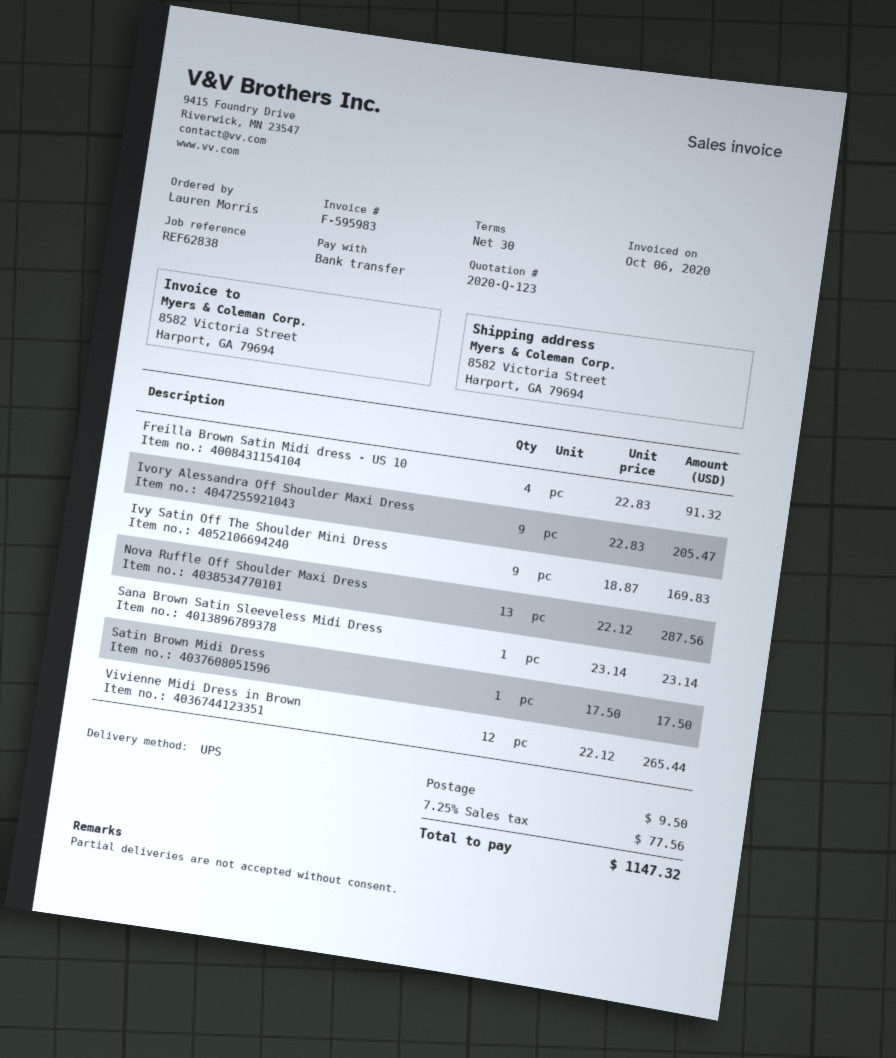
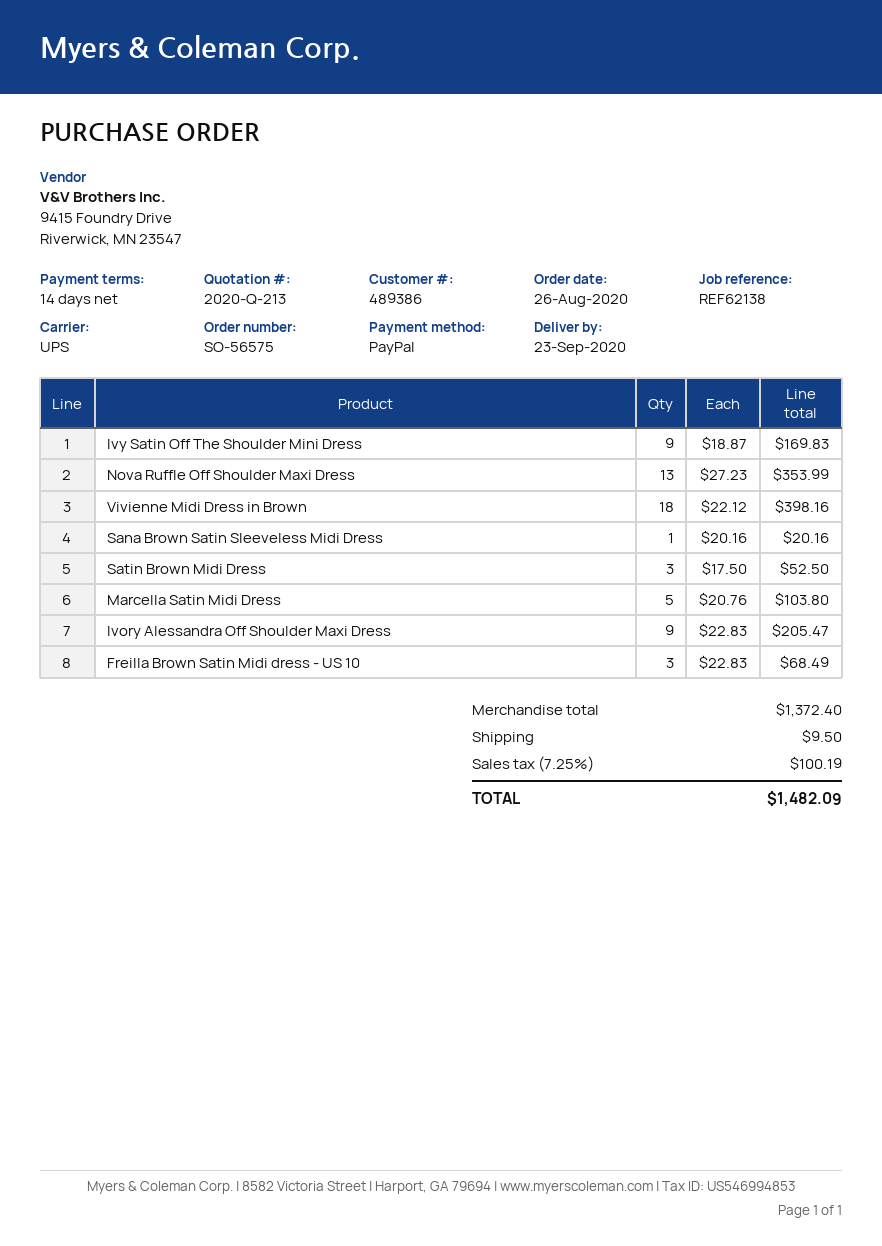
quote number: 2020-Q-123 -> 2020-Q-213
payment terms: 30 days -> 14 days
reference: REF62838 -> REF62138
payment method: bank transfer -> PayPal
Freilla Brown Satin Midi dress - US 10: 4 x 22.83 = 91.32 -> 3 x 22.83 = 68.49
Nova Ruffle Off Shoulder Maxi Dress: 13 x 22.12 = 287.56 -> 13 x 27.23 = 353.99
Sana Brown Satin Sleeveless Midi Dress: 1 x 23.14 = 23.14 -> 1 x 20.16 = 20.16
Satin Brown Midi Dress: 1 x 17.50 = 17.50 -> 3 x 17.50 = 52.50
Vivienne Midi Dress in Brown: 12 x 22.12 = 265.44 -> 18 x 22.12 = 398.16
Marcella Satin Midi Dress: none -> 5 x 20.76 = 103.80
tax: 7.25% = 77.56 -> 7.25% = 100.19
total: 1147.32 -> 1482.09

